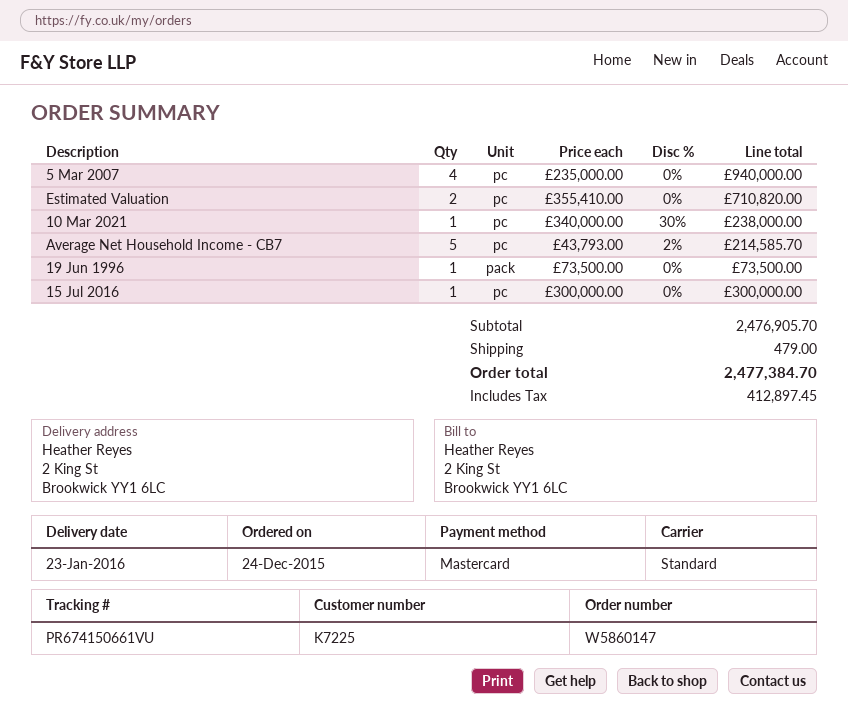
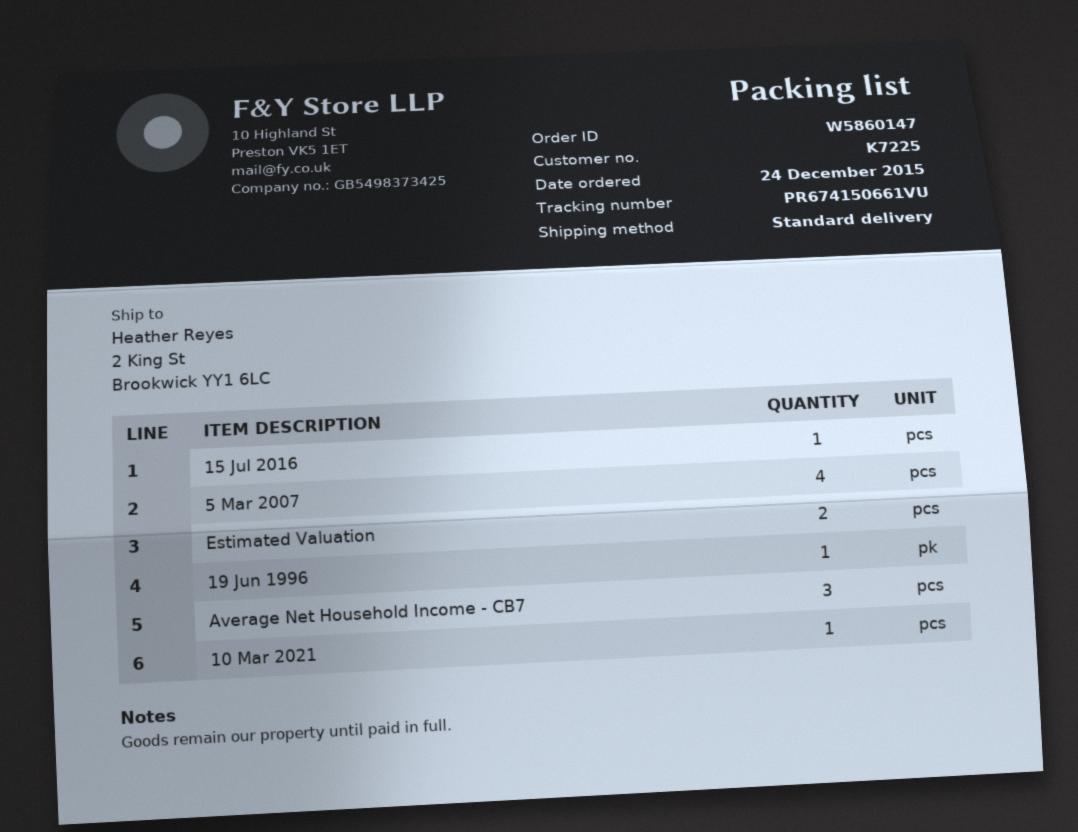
Average Net Household Income - CB7: 5 -> 3

